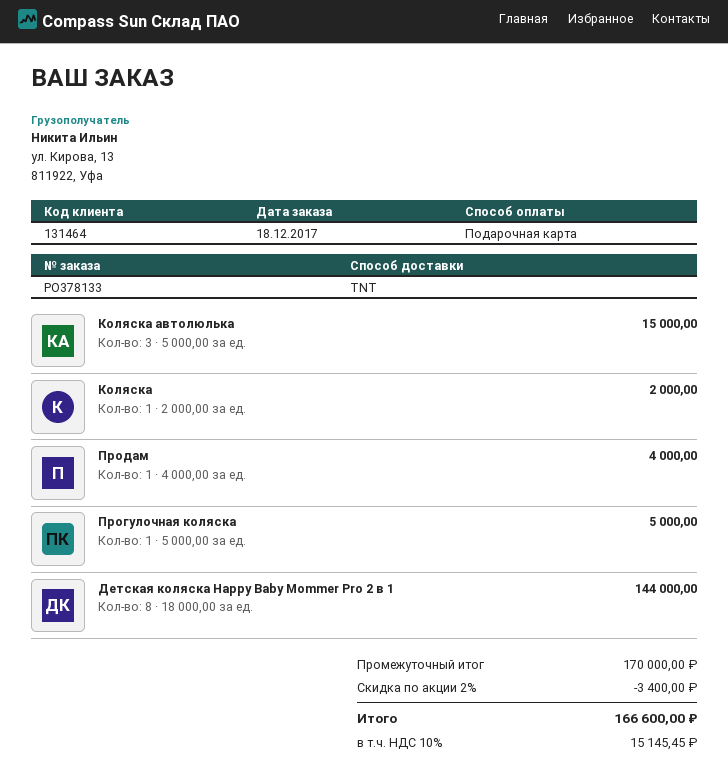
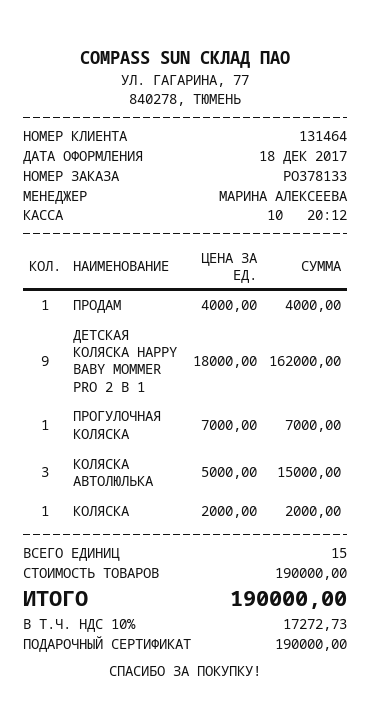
Прогулочная коляска: 1 x 5000.00 = 5000.00 -> 1 x 7000.00 = 7000.00
Детская коляска Happy Baby Mommer Pro 2 в 1: 8 x 18000.00 = 144000.00 -> 9 x 18000.00 = 162000.00
subtotal: 170000.00 -> 190000.00
discount: 2% = 3400.00 -> none
tax: 10% = 15145.45 -> 10% = 17272.73
total: 166600.00 -> 190000.00

